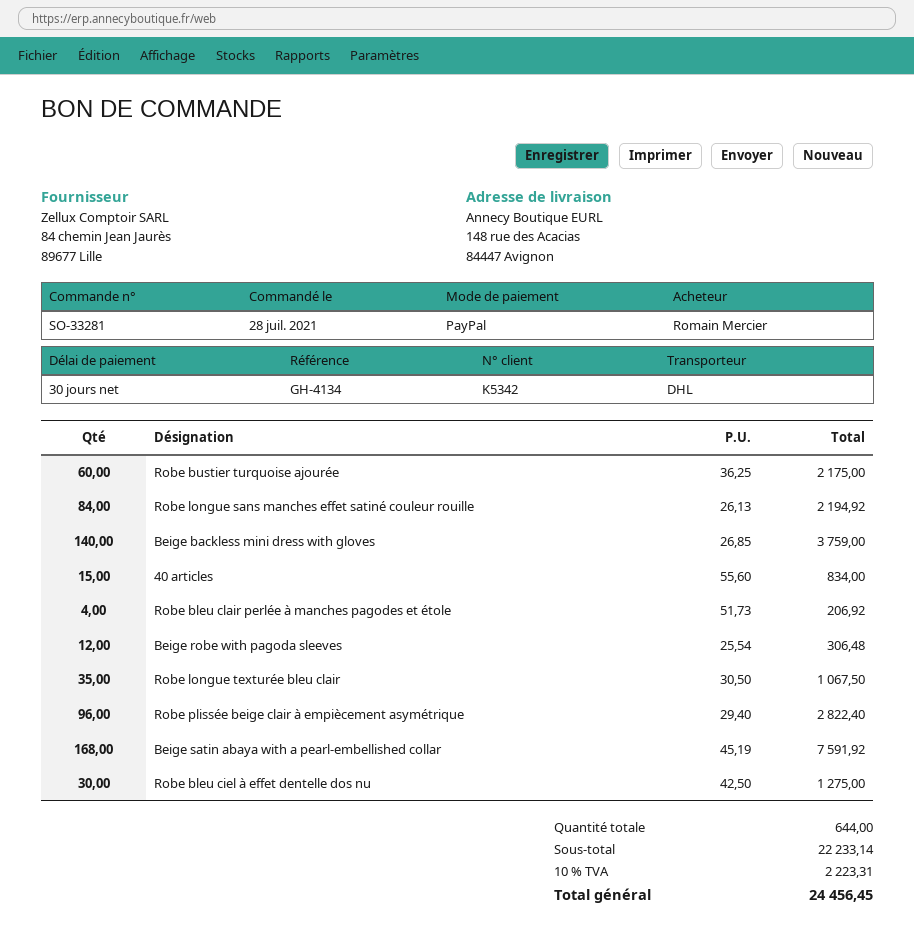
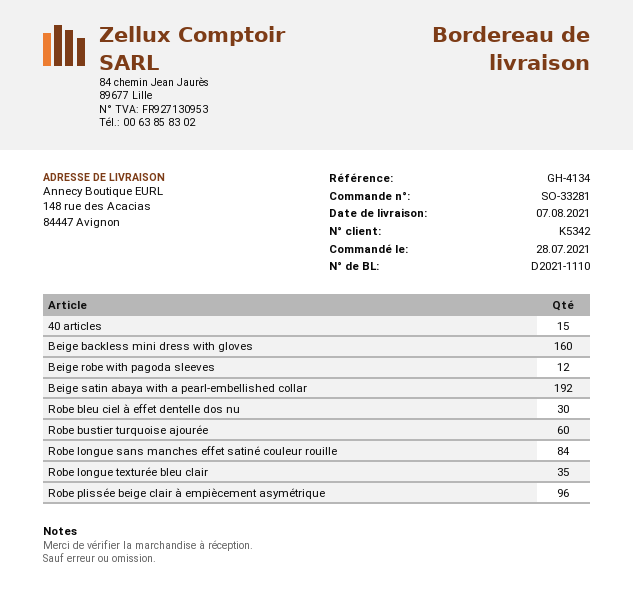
Beige backless mini dress with gloves: 140 -> 160
Robe bleu clair perlée à manches pagodes et étole: 4 -> none
Beige satin abaya with a pearl-embellished collar: 168 -> 192

